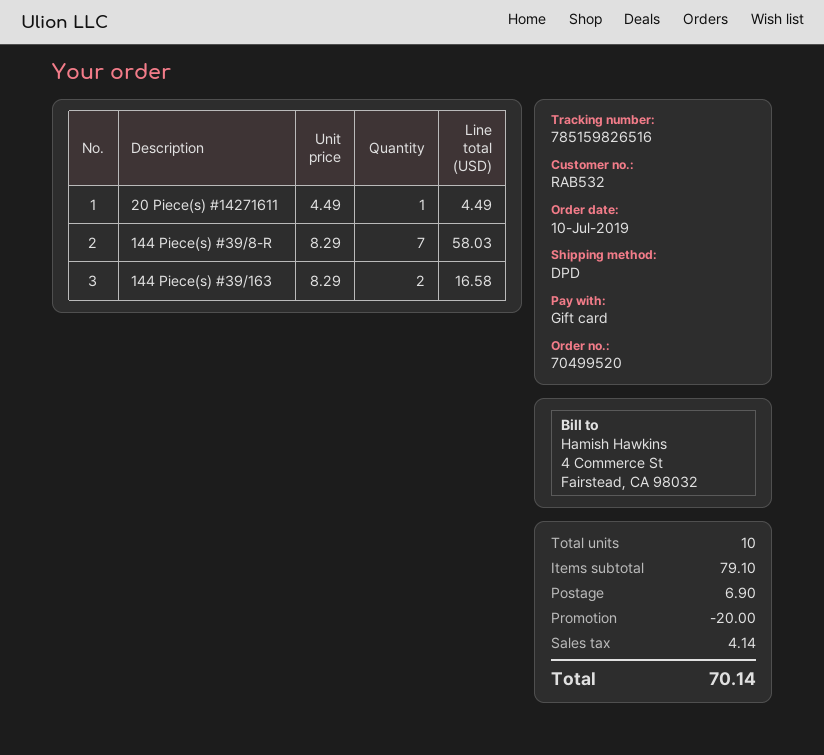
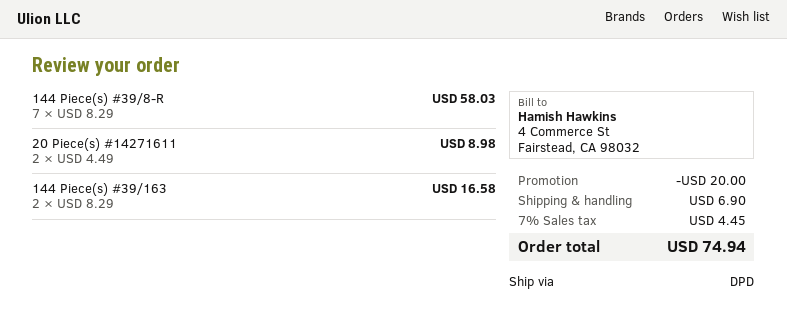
20 Piece(s) #14271611: 1 x 4.49 = 4.49 -> 2 x 4.49 = 8.98
tax: 4.14 -> 4.45
total: 70.14 -> 74.94

